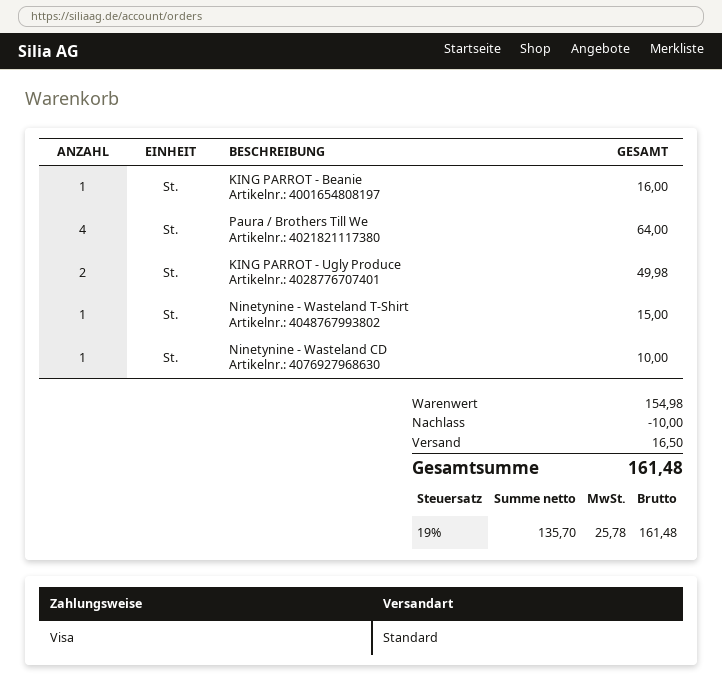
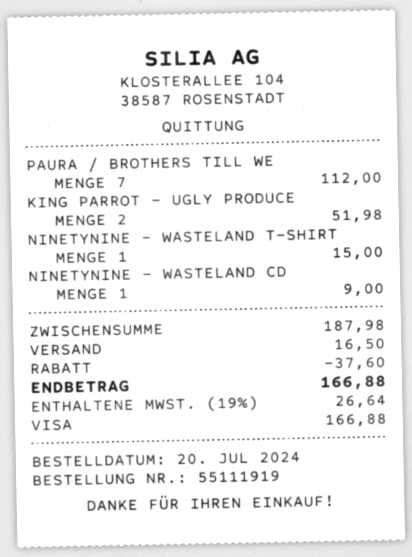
KING PARROT - Beanie: 1 for 16.00 -> none
Paura / Brothers Till We: 4 for 64.00 -> 7 for 112.00
KING PARROT - Ugly Produce: 2 for 49.98 -> 2 for 51.98
Ninetynine - Wasteland CD: 1 for 10.00 -> 1 for 9.00
subtotal: 154.98 -> 187.98
discount: 10.00 -> 37.60
tax: 19% = 25.78 -> 19% = 26.64
total: 161.48 -> 166.88

